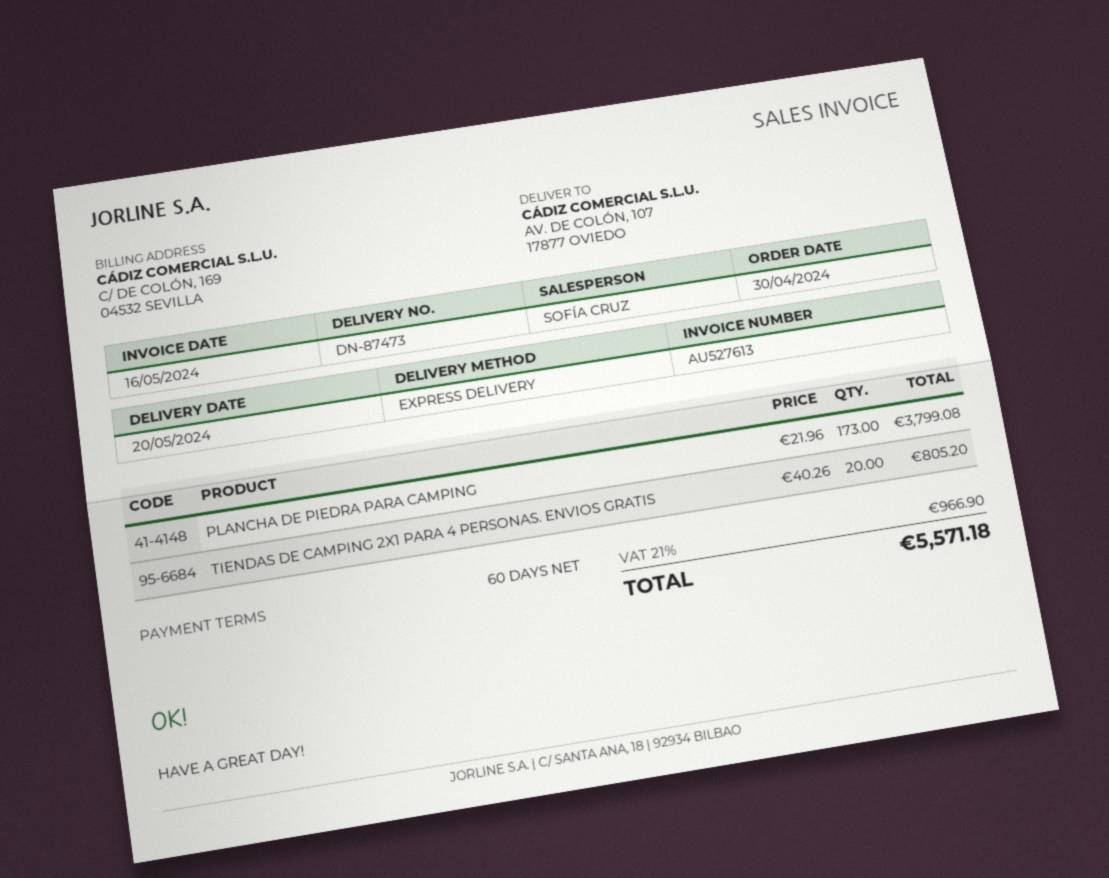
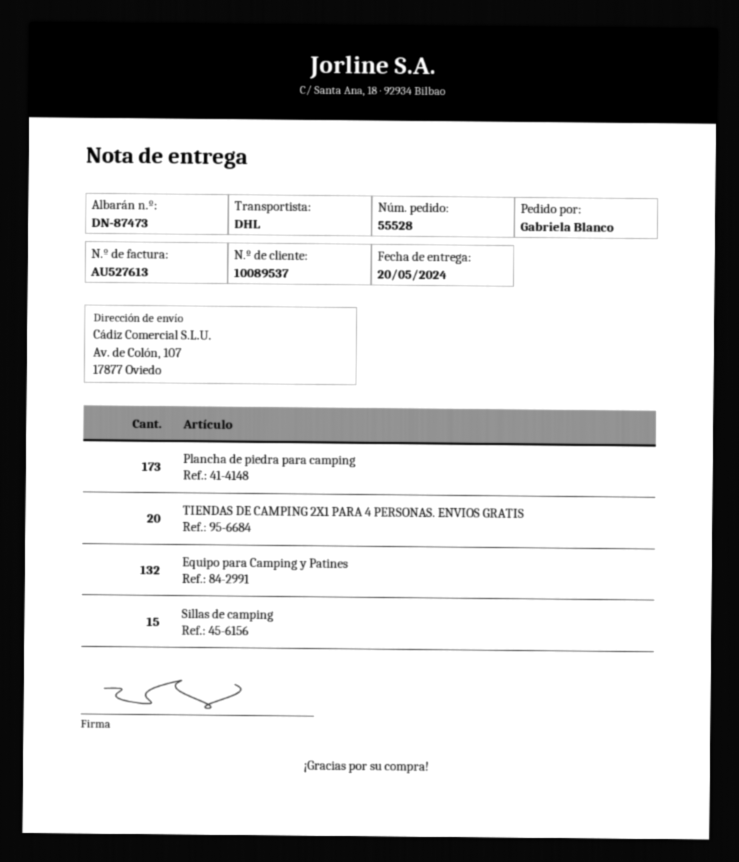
shipping method: express -> DHL
Equipo para Camping y Patines: none -> 132
Sillas de camping: none -> 15

